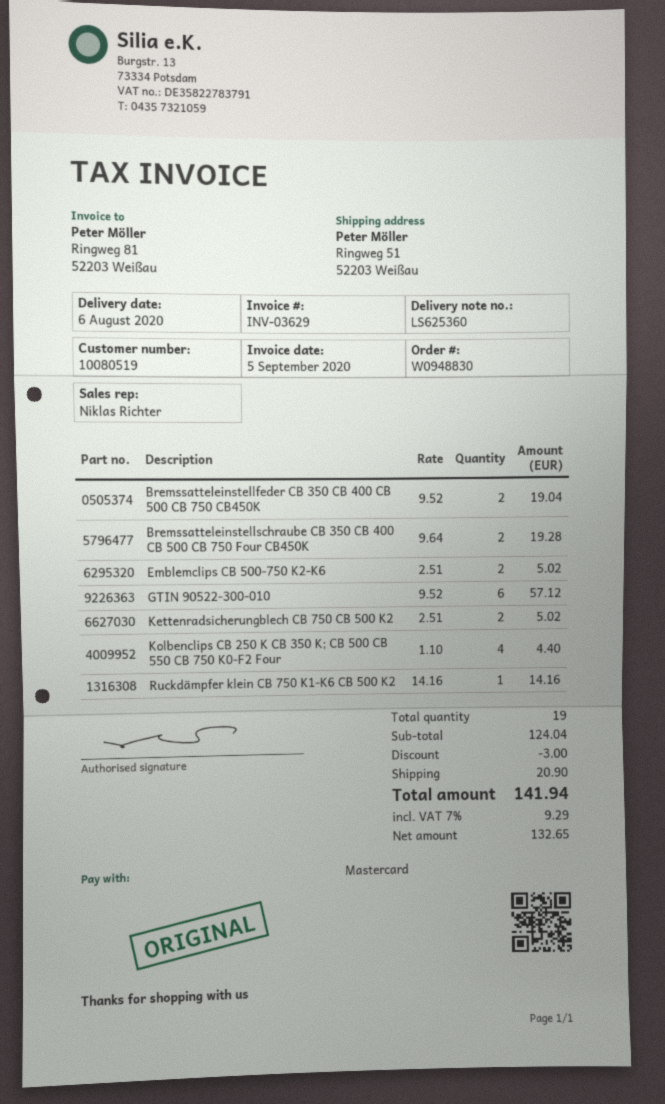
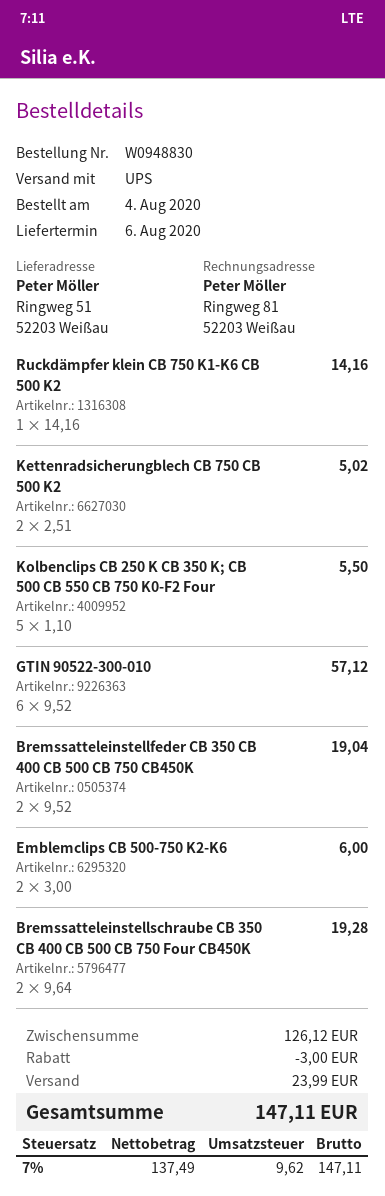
Emblemclips CB 500-750 K2-K6: 2 x 2.51 = 5.02 -> 2 x 3.00 = 6.00
Kolbenclips CB 250 K CB 350 K; CB 500 CB 550 CB 750 K0-F2 Four: 4 x 1.10 = 4.40 -> 5 x 1.10 = 5.50
subtotal: 124.04 -> 126.12
shipping: 20.90 -> 23.99
net: 132.65 -> 137.49
tax: 7% = 9.29 -> 7% = 9.62
total: 141.94 -> 147.11

